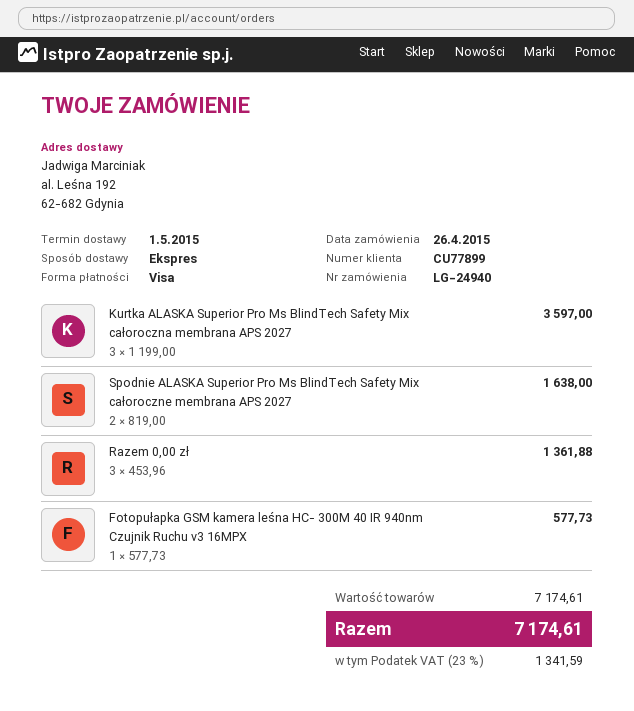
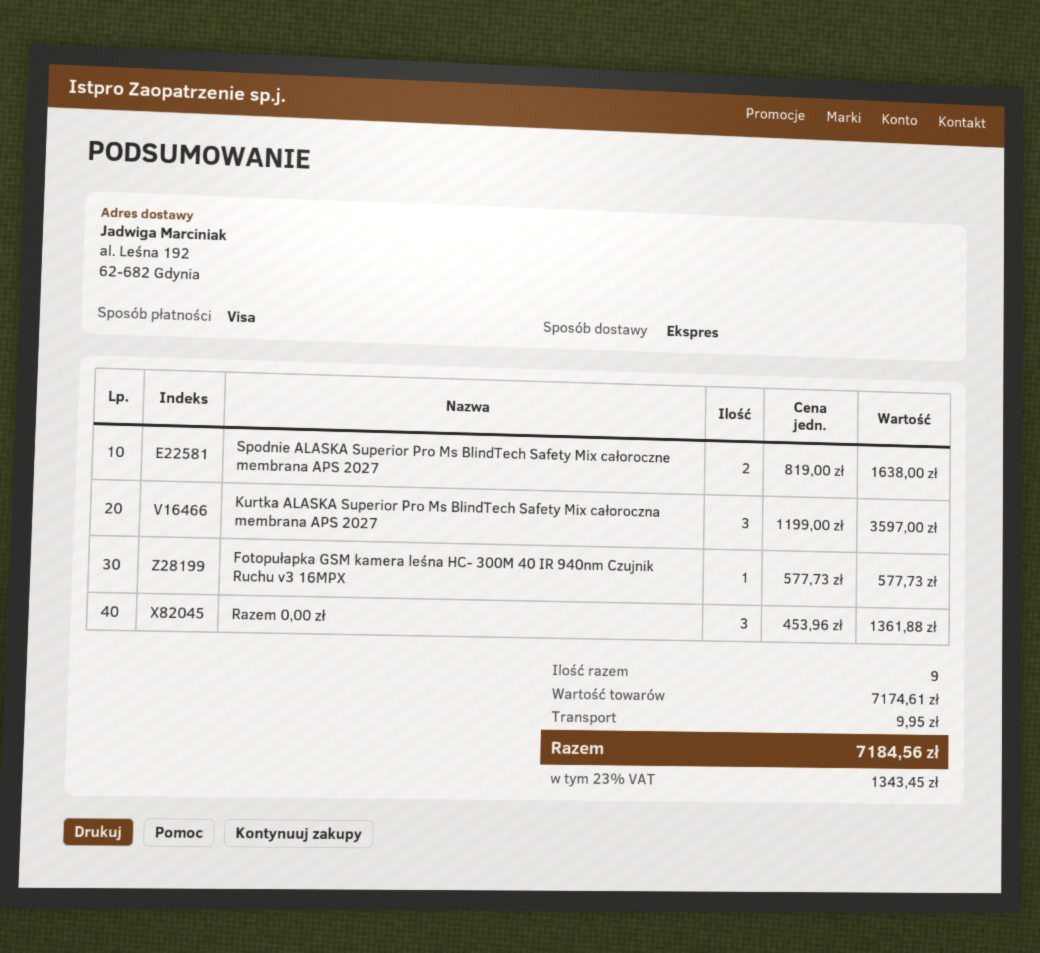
shipping: none -> 9.95
tax: 23% = 1341.59 -> 23% = 1343.45
total: 7174.61 -> 7184.56

